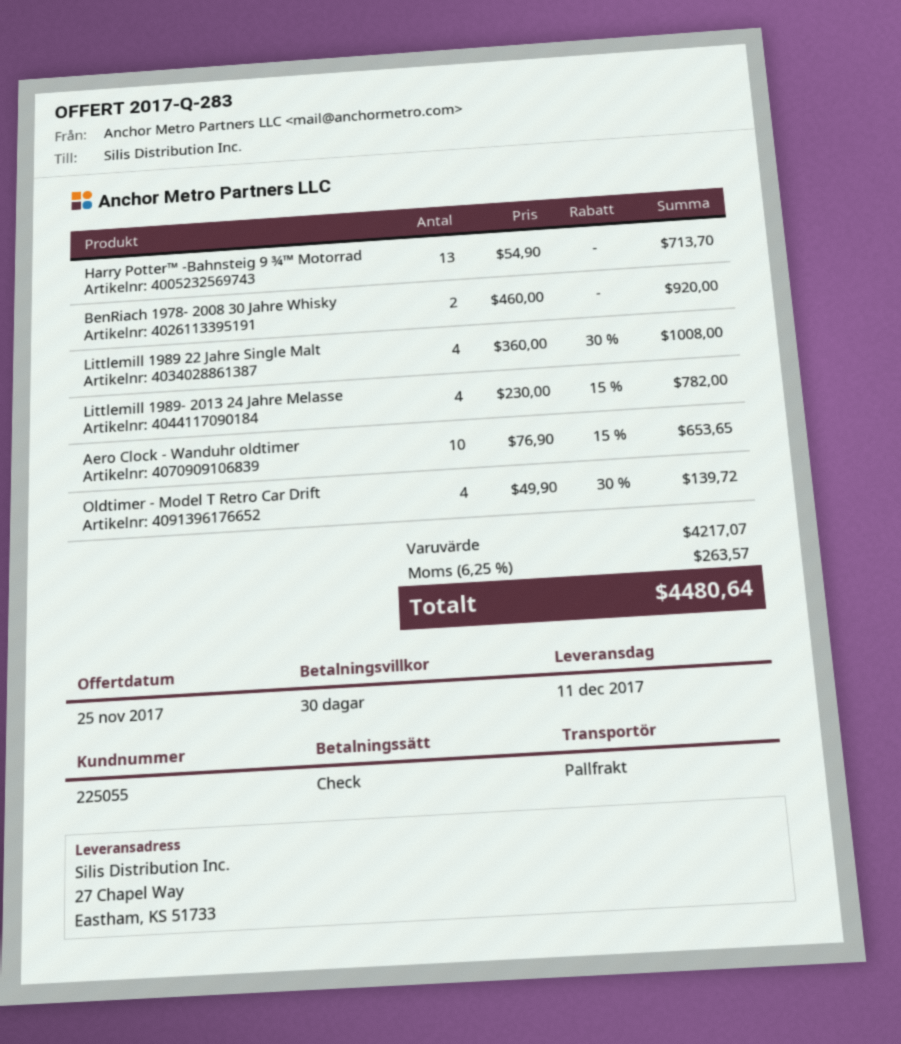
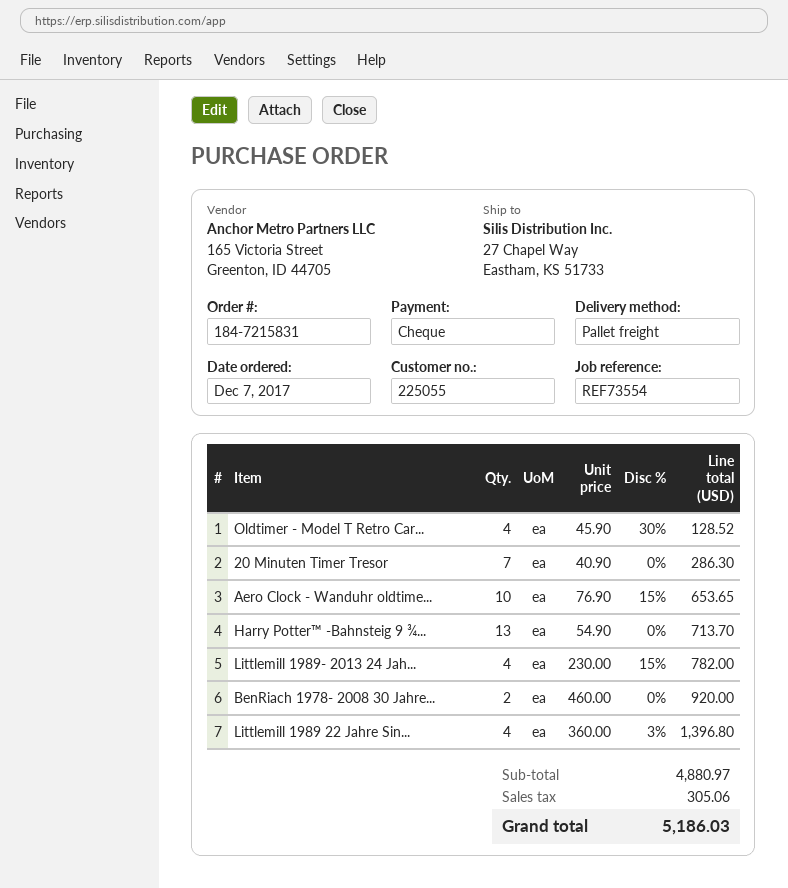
Littlemill 1989 22 Jahre Single Malt: 4 x 360.00 - 30% = 1008.00 -> 4 x 360.00 - 3% = 1396.80
Oldtimer - Model T Retro Car Drift: 4 x 49.90 - 30% = 139.72 -> 4 x 45.90 - 30% = 128.52
20 Minuten Timer Tresor: none -> 7 x 40.90 = 286.30
subtotal: 4217.07 -> 4880.97
tax: 263.57 -> 305.06
total: 4480.64 -> 5186.03

